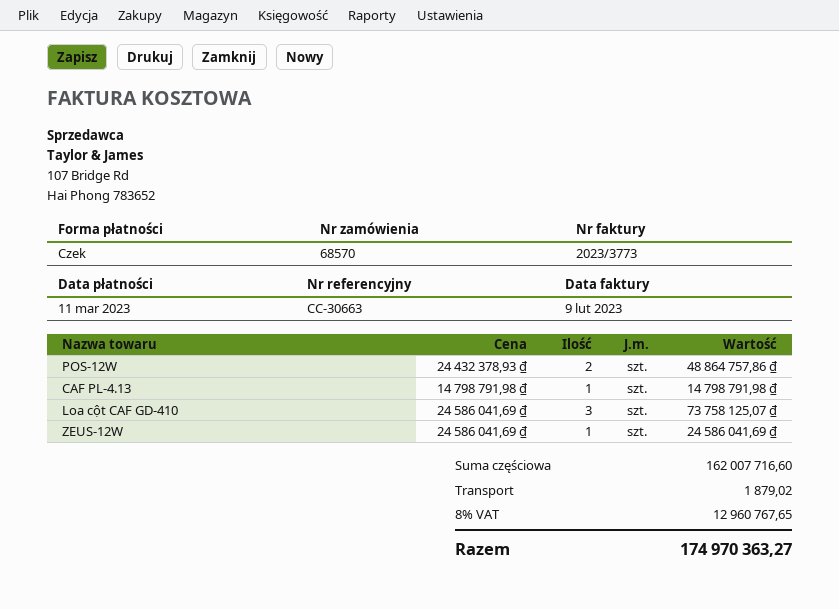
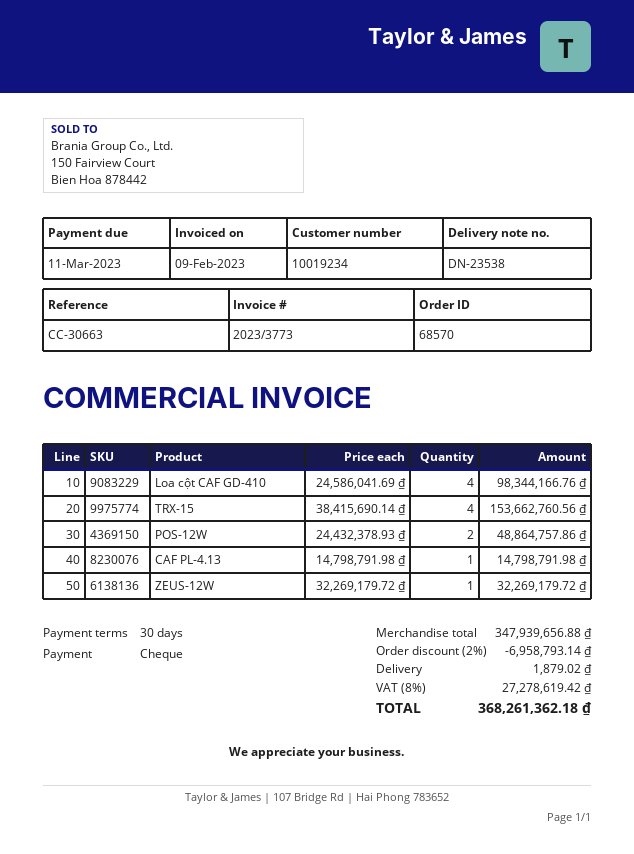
Loa cột CAF GD-410: 3 x 24586041.69 = 73758125.07 -> 4 x 24586041.69 = 98344166.76
ZEUS-12W: 1 x 24586041.69 = 24586041.69 -> 1 x 32269179.72 = 32269179.72
TRX-15: none -> 4 x 38415690.14 = 153662760.56
subtotal: 162007716.60 -> 347939656.88
discount: none -> 2% = 6958793.14
tax: 8% = 12960767.65 -> 8% = 27278619.42
total: 174970363.27 -> 368261362.18

